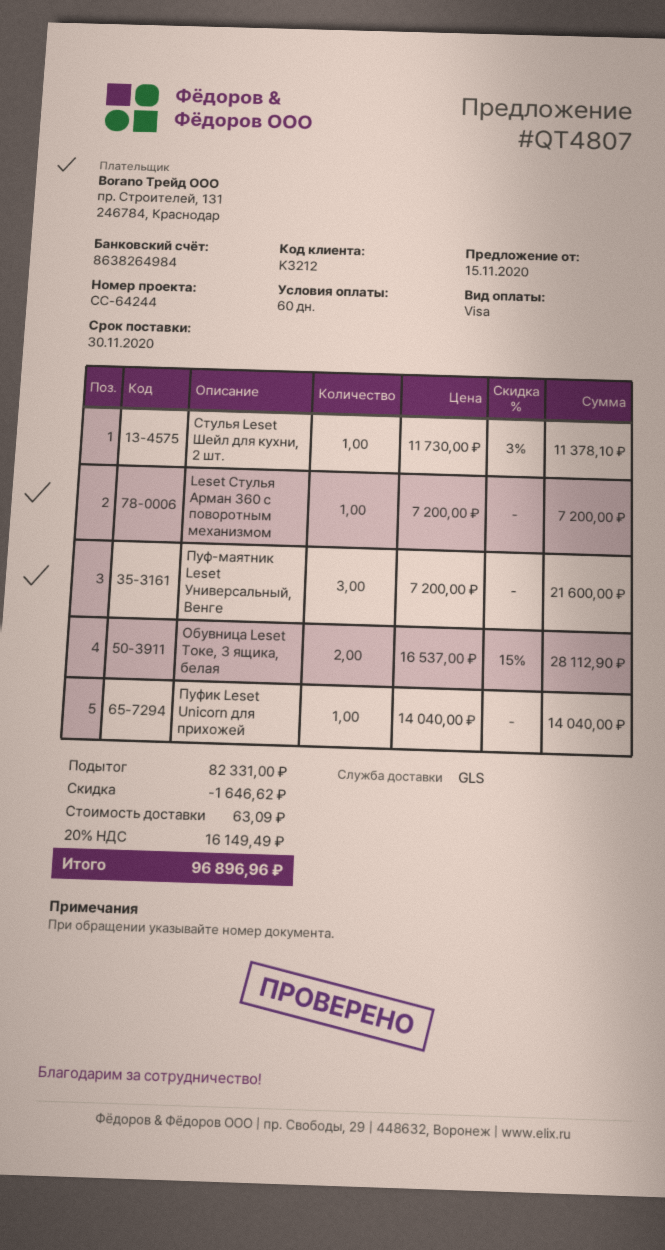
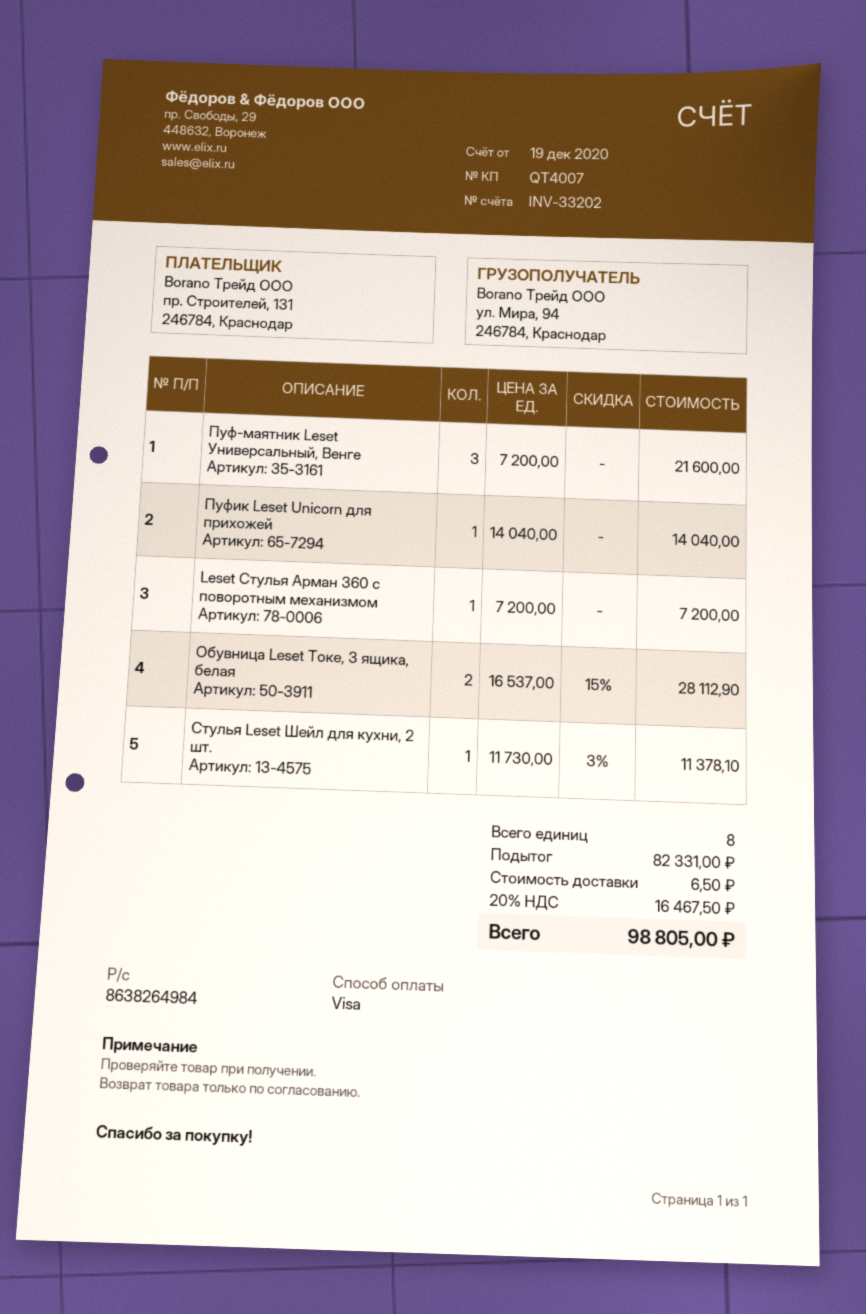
quote number: QT4807 -> QT4007
discount: 1646.62 -> none
shipping: 63.09 -> 6.50
tax: 20% = 16149.49 -> 20% = 16467.50
total: 96896.96 -> 98805.00

